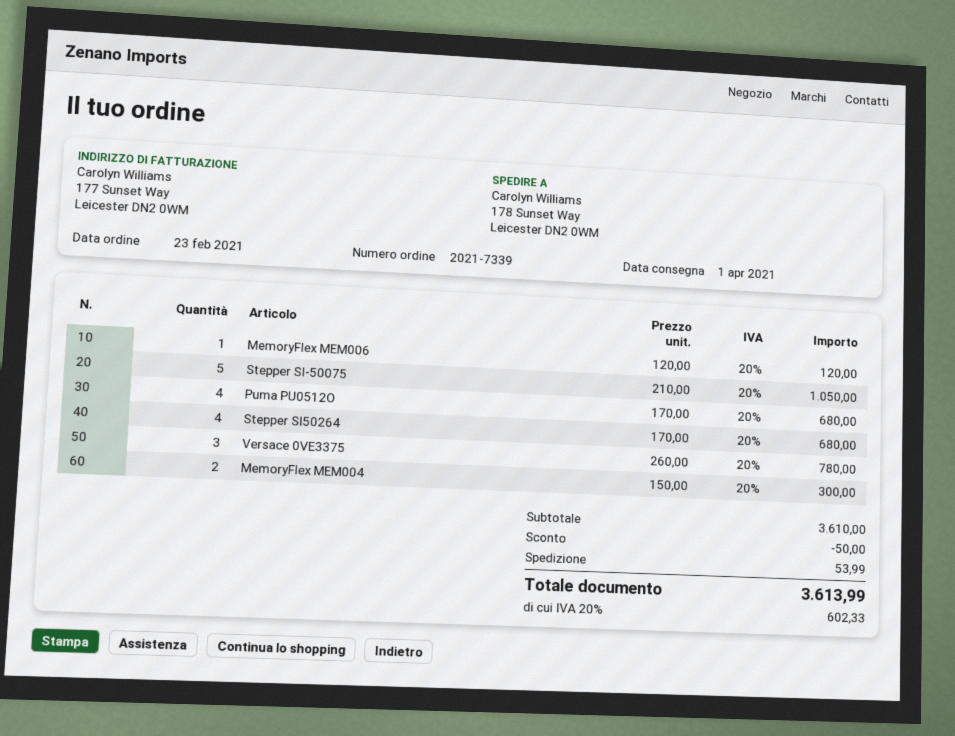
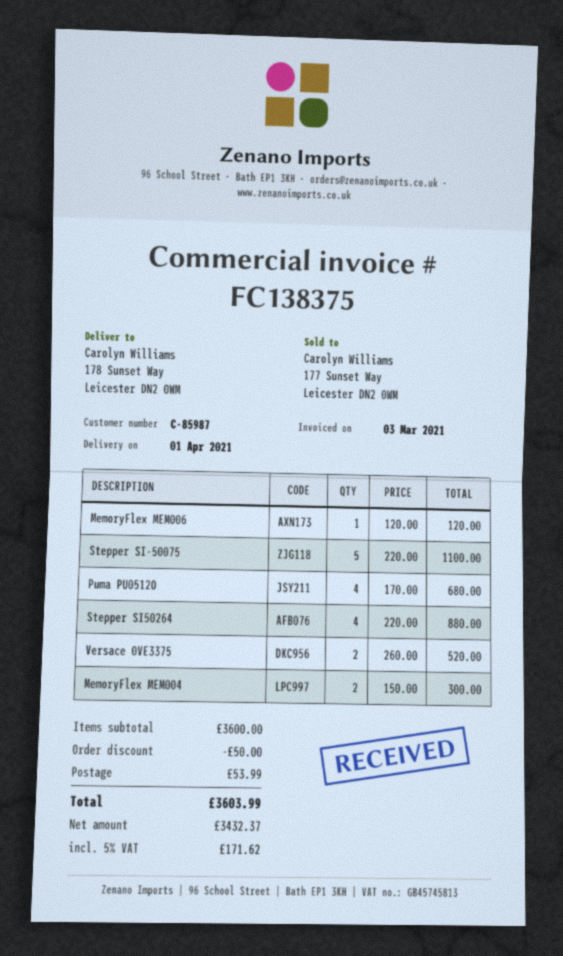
Stepper SI-50075: 5 x 210.00 = 1050.00 -> 5 x 220.00 = 1100.00
Stepper SI50264: 4 x 170.00 = 680.00 -> 4 x 220.00 = 880.00
Versace 0VE3375: 3 x 260.00 = 780.00 -> 2 x 260.00 = 520.00
subtotal: 3610.00 -> 3600.00
tax: 20% = 602.33 -> 5% = 171.62
total: 3613.99 -> 3603.99

